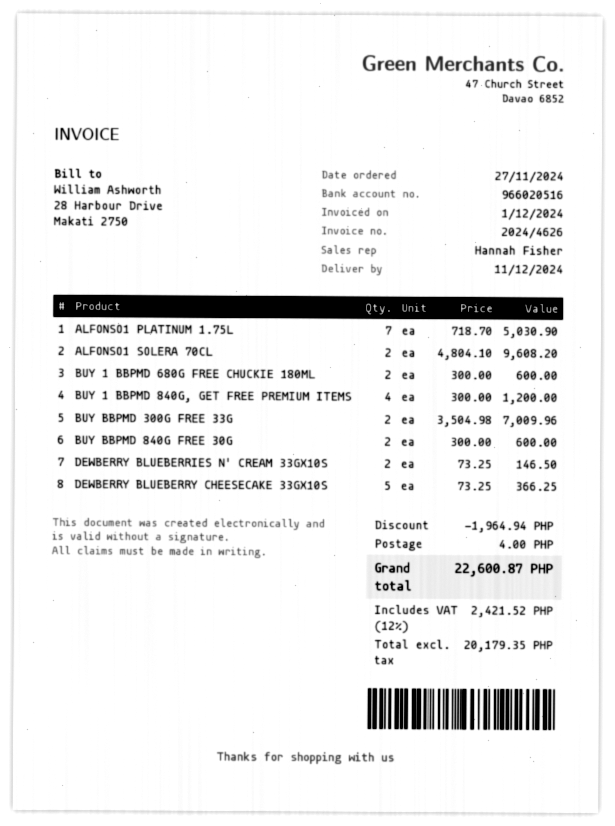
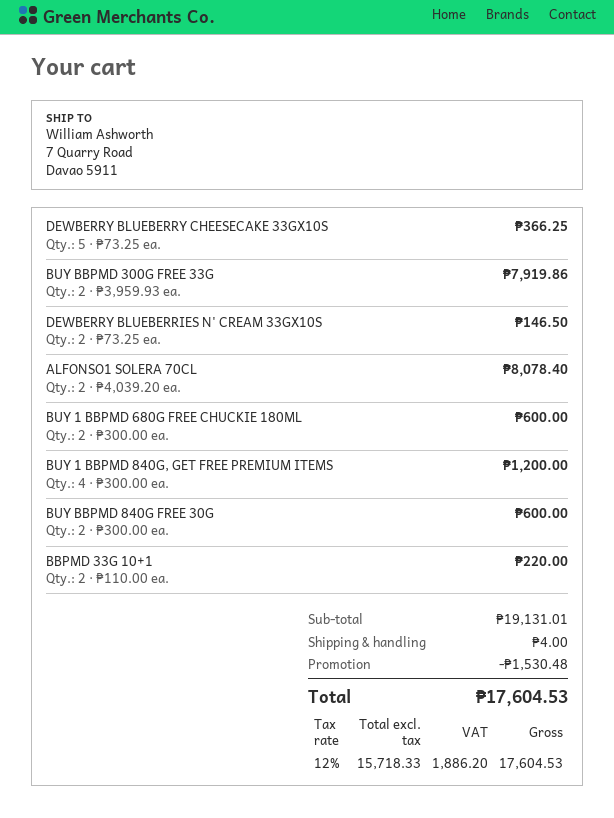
ALFONSO1 PLATINUM 1.75L: 7 x 718.70 = 5030.90 -> none
ALFONSO1 SOLERA 70CL: 2 x 4804.10 = 9608.20 -> 2 x 4039.20 = 8078.40
BUY BBPMD 300G FREE 33G: 2 x 3504.98 = 7009.96 -> 2 x 3959.93 = 7919.86
BBPMD 33G 10+1: none -> 2 x 110.00 = 220.00
discount: 1964.94 -> 1530.48
net: 20179.35 -> 15718.33
tax: 12% = 2421.52 -> 12% = 1886.20
total: 22600.87 -> 17604.53

